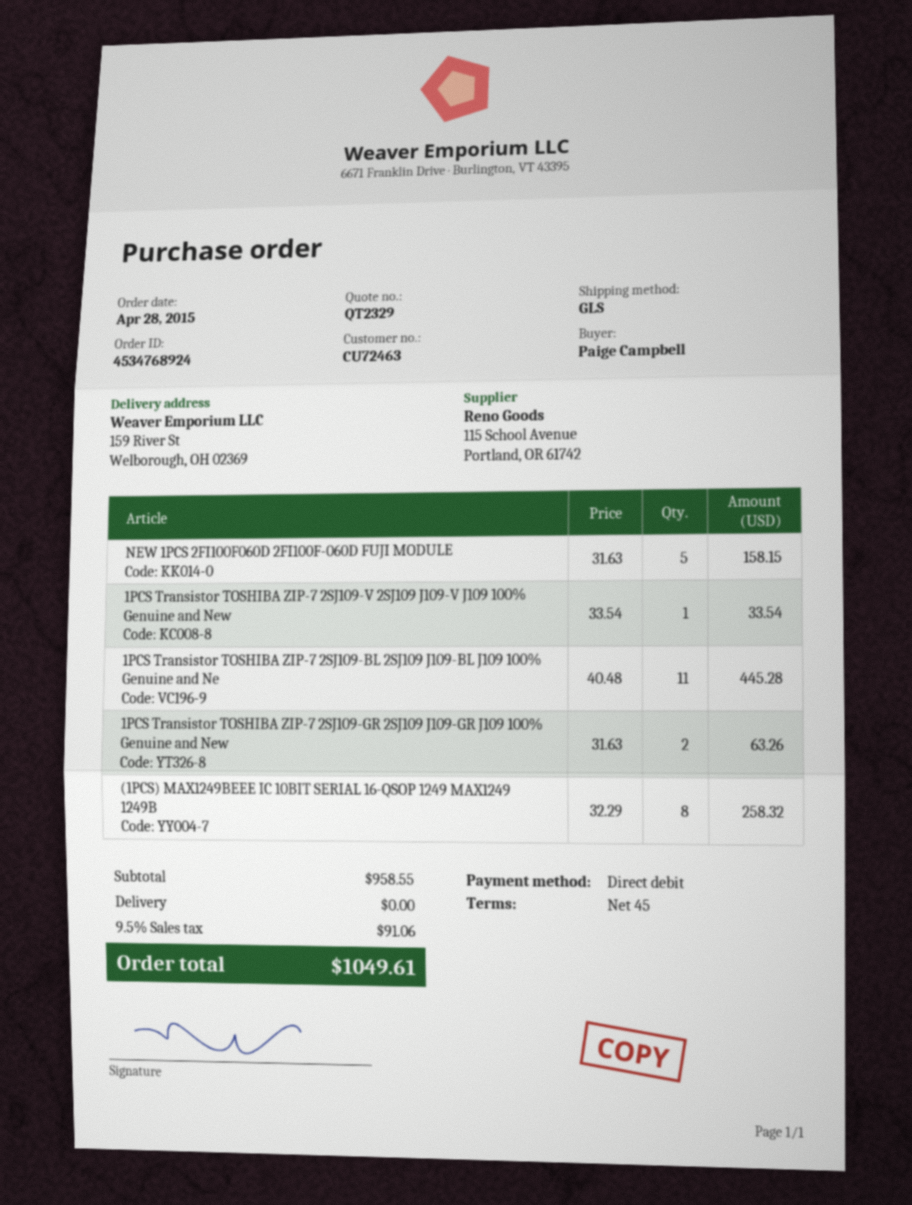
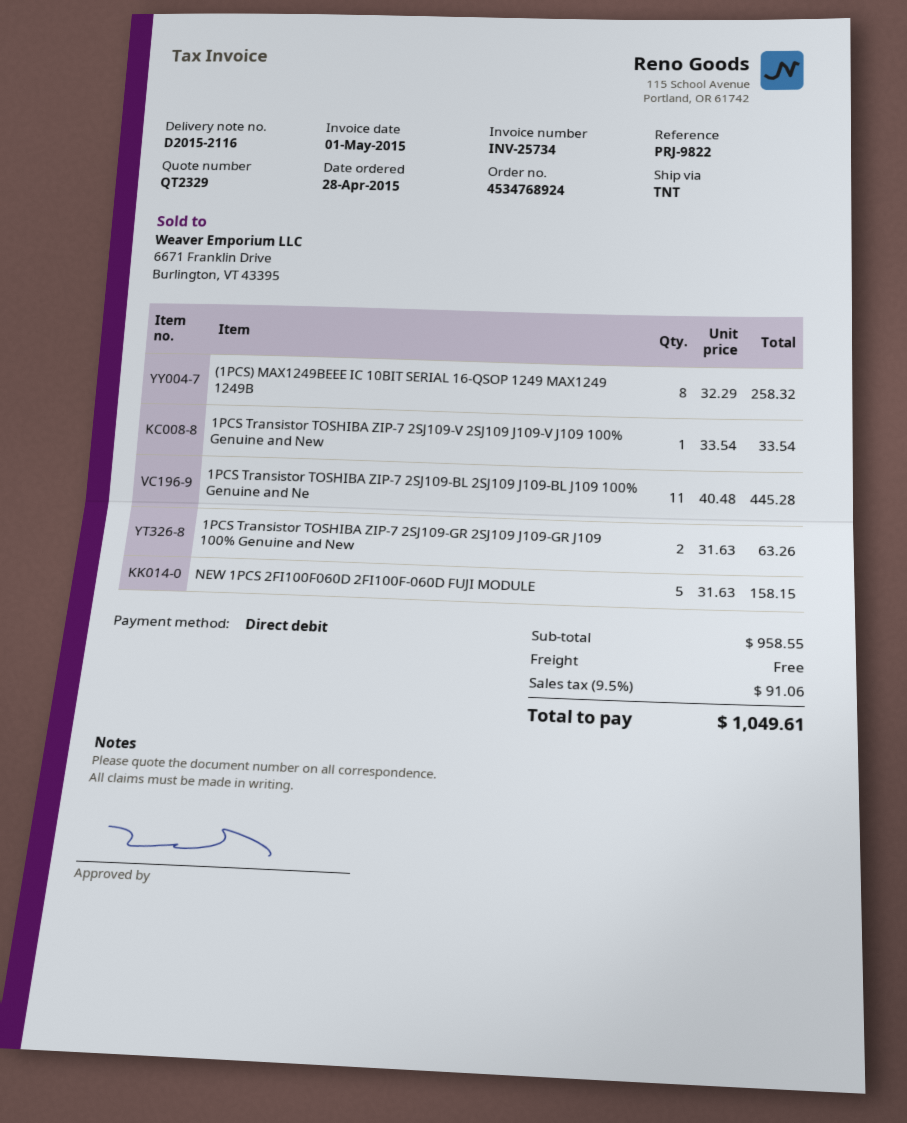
shipping method: GLS -> TNT

